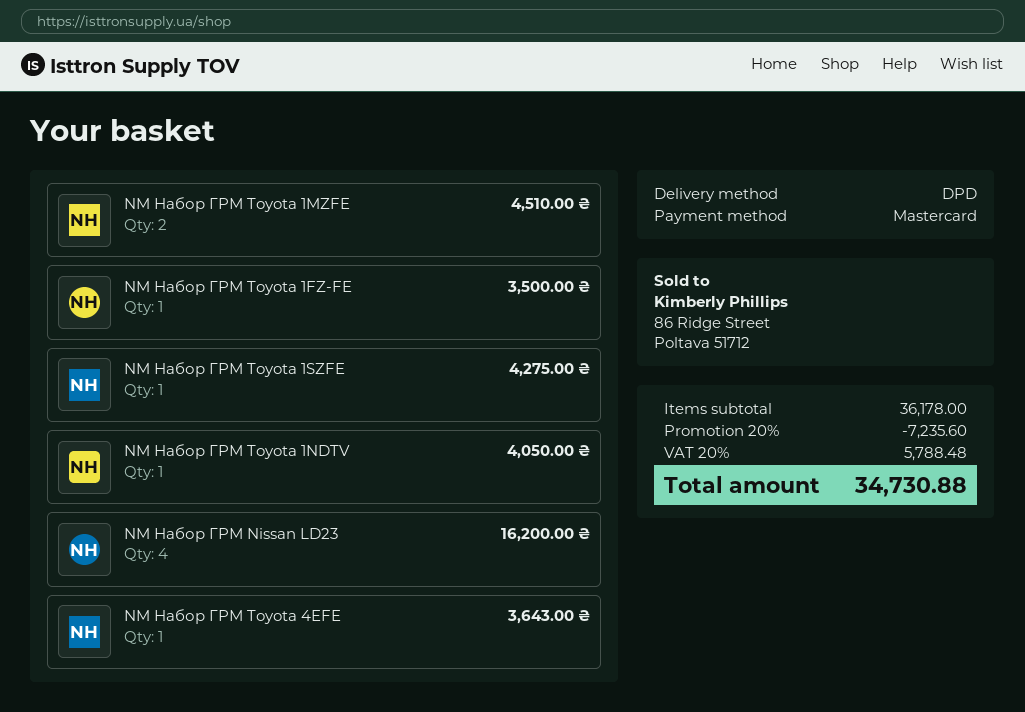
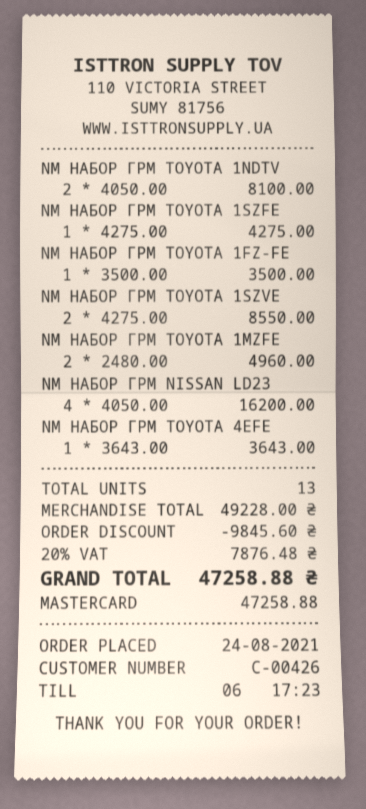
NM Набор ГРМ Toyota 1MZFE: 2 for 4510.00 -> 2 for 4960.00
NM Набор ГРМ Toyota 1NDTV: 1 for 4050.00 -> 2 for 8100.00
NM НАБОР ГРМ TOYOTA 1SZVE: none -> 2 for 8550.00
subtotal: 36178.00 -> 49228.00
discount: 7235.60 -> 9845.60
tax: 20% = 5788.48 -> 20% = 7876.48
total: 34730.88 -> 47258.88

